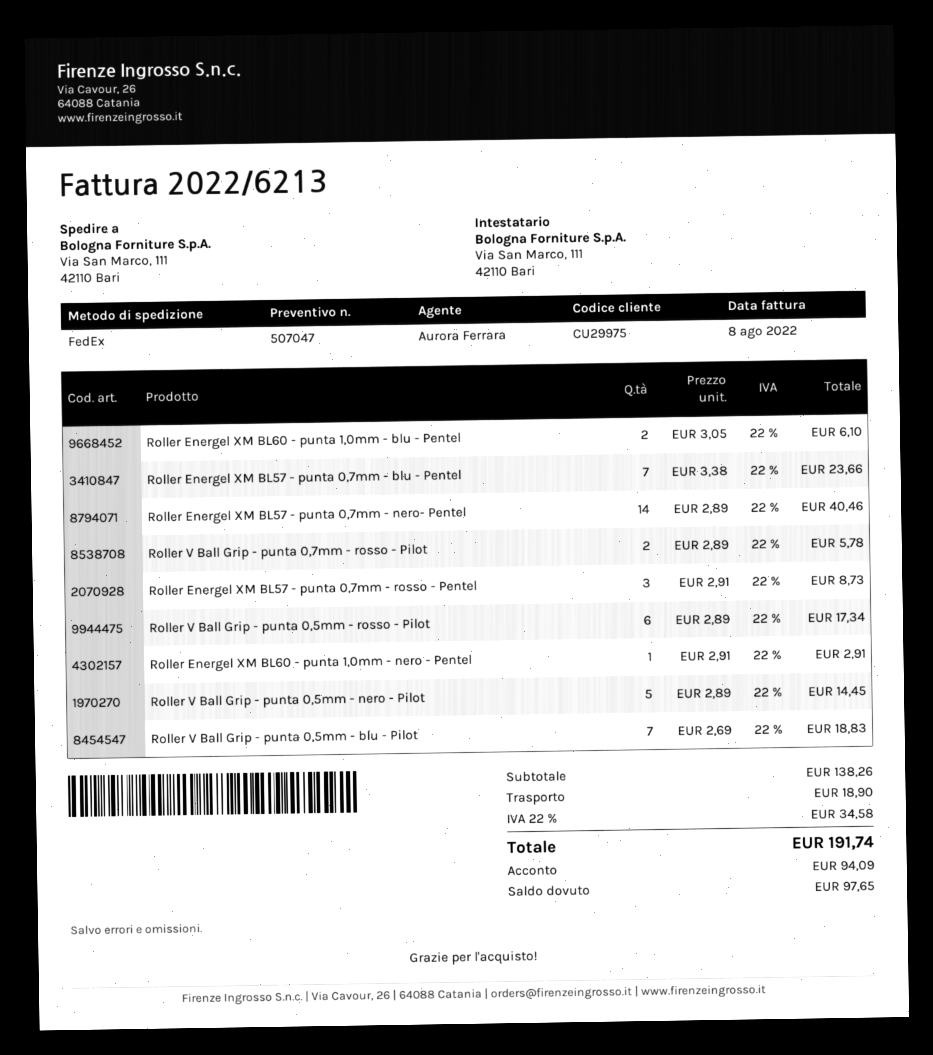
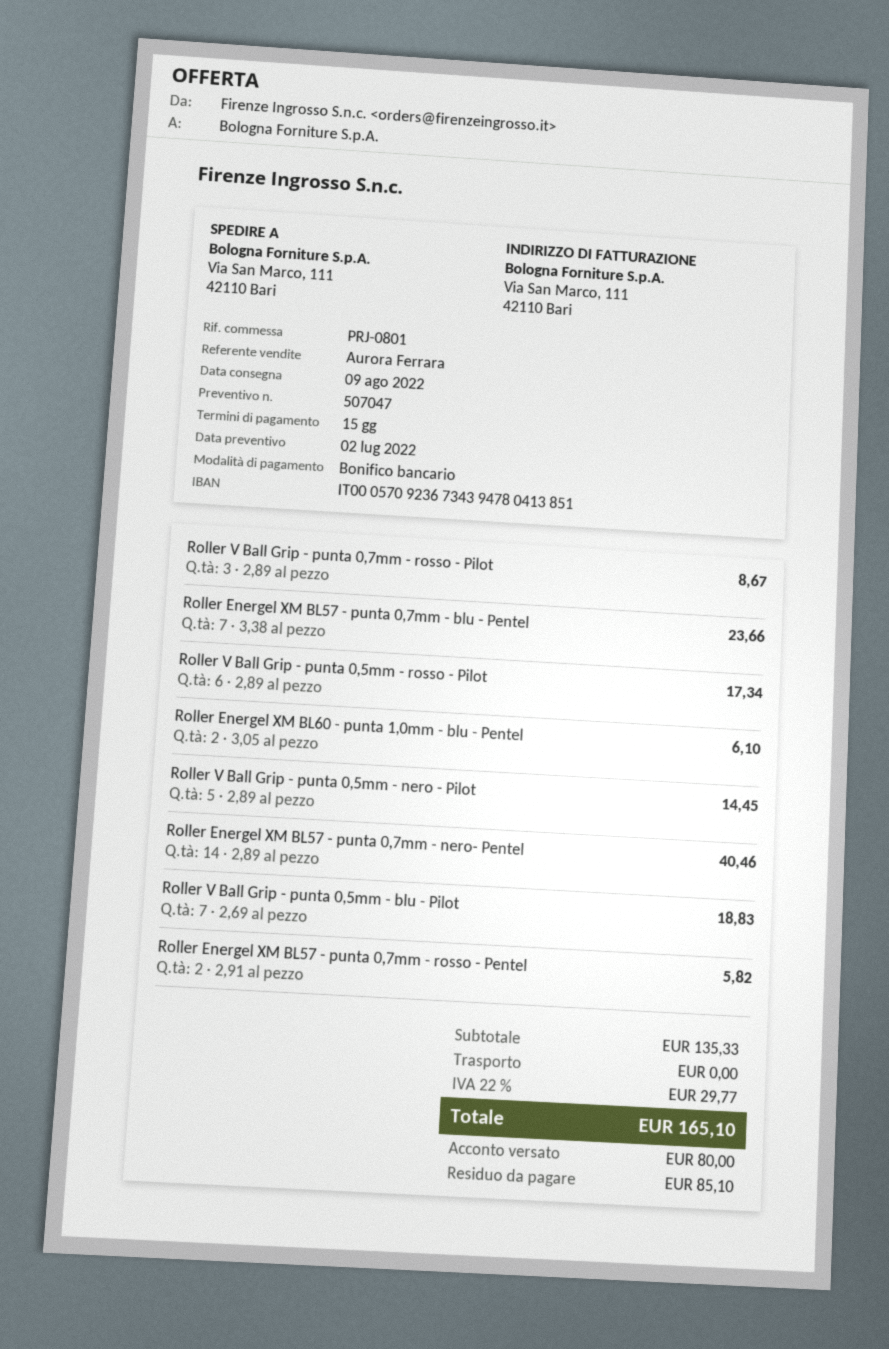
Roller V Ball Grip - punta 0,7mm - rosso - Pilot: 2 x 2.89 = 5.78 -> 3 x 2.89 = 8.67
Roller Energel XM BL57 - punta 0,7mm - rosso - Pentel: 3 x 2.91 = 8.73 -> 2 x 2.91 = 5.82
Roller Energel XM BL60 - punta 1,0mm - nero - Pentel: 1 x 2.91 = 2.91 -> none
subtotal: 138.26 -> 135.33
shipping: 18.90 -> 0.00
tax: 22% = 34.58 -> 22% = 29.77
total: 191.74 -> 165.10
deposit: 94.09 -> 80.00
balance: 97.65 -> 85.10

